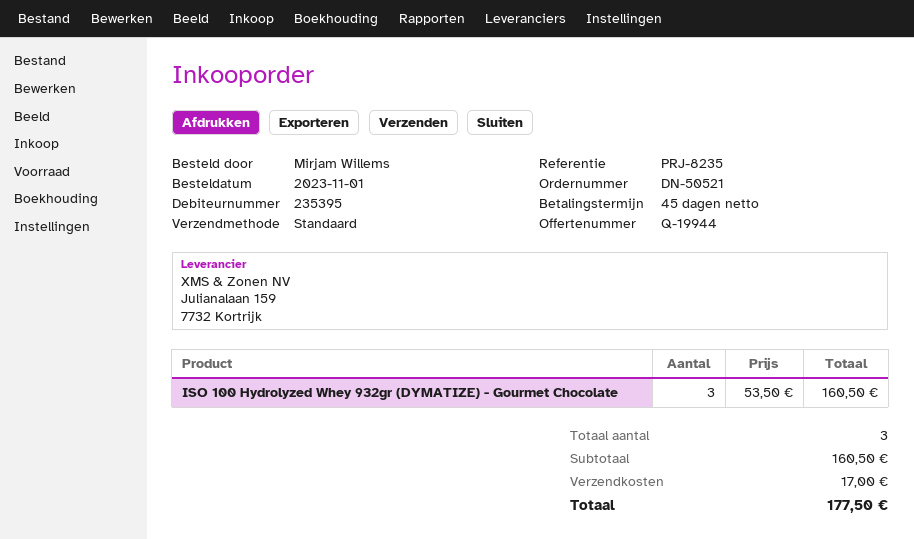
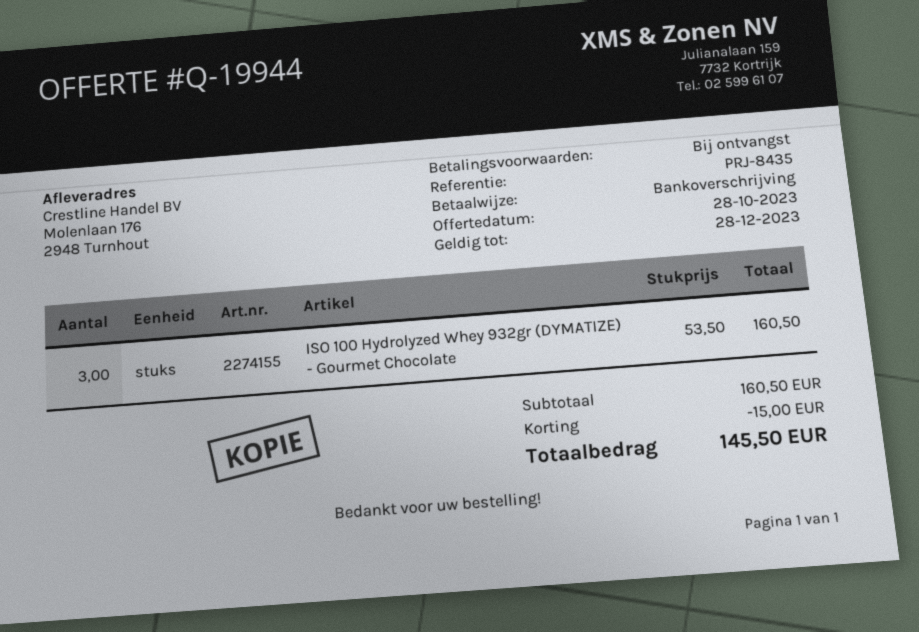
payment terms: 45 days -> on receipt
reference: PRJ-8235 -> PRJ-8435
discount: none -> 15.00
shipping: 17.00 -> none
total: 177.50 -> 145.50

